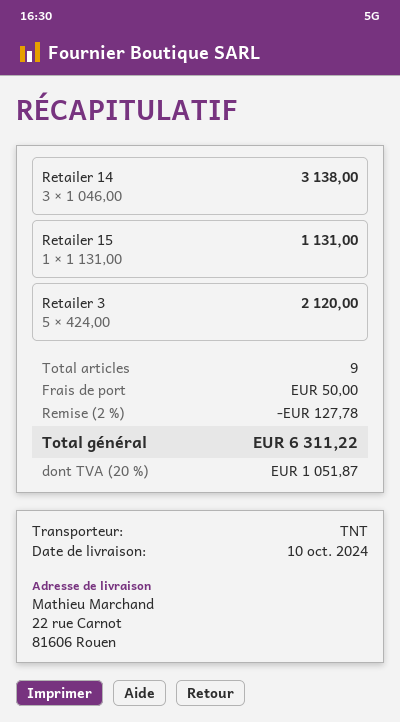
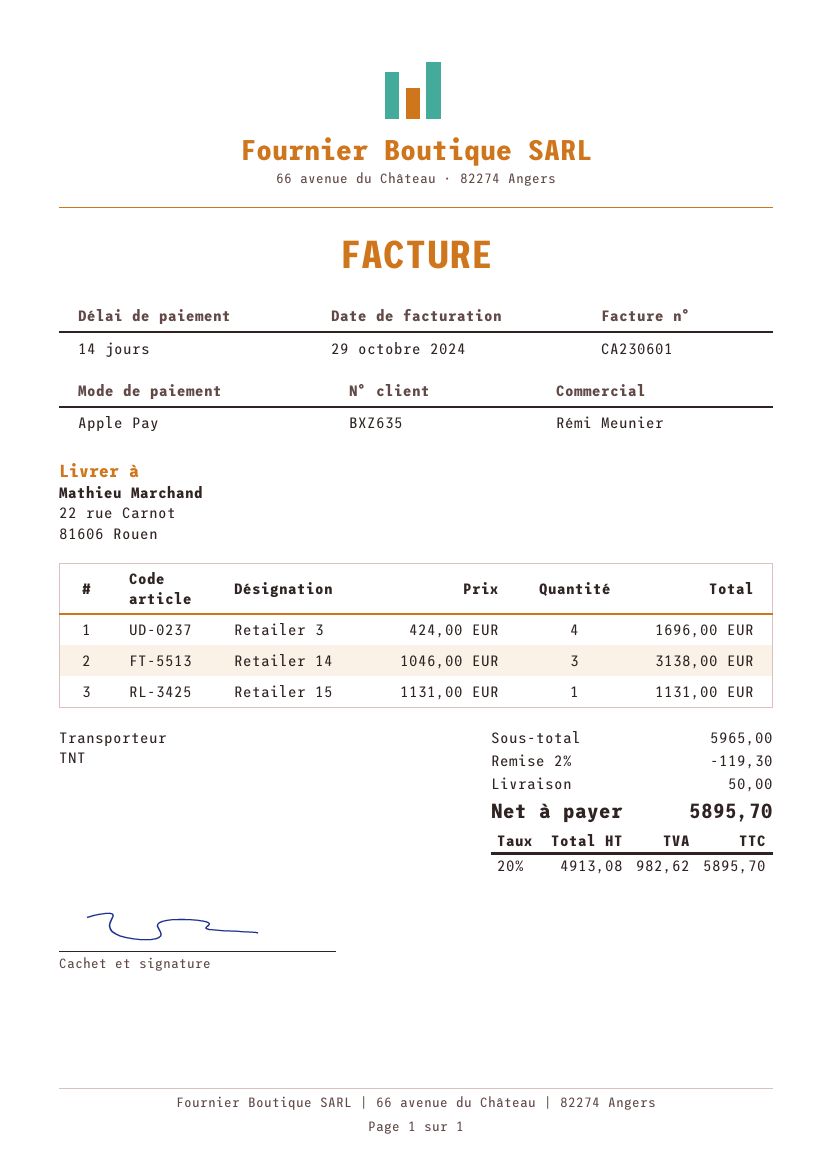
Retailer 3: 5 x 424.00 = 2120.00 -> 4 x 424.00 = 1696.00
discount: 2% = 127.78 -> 2% = 119.30
tax: 20% = 1051.87 -> 20% = 982.62
total: 6311.22 -> 5895.70

